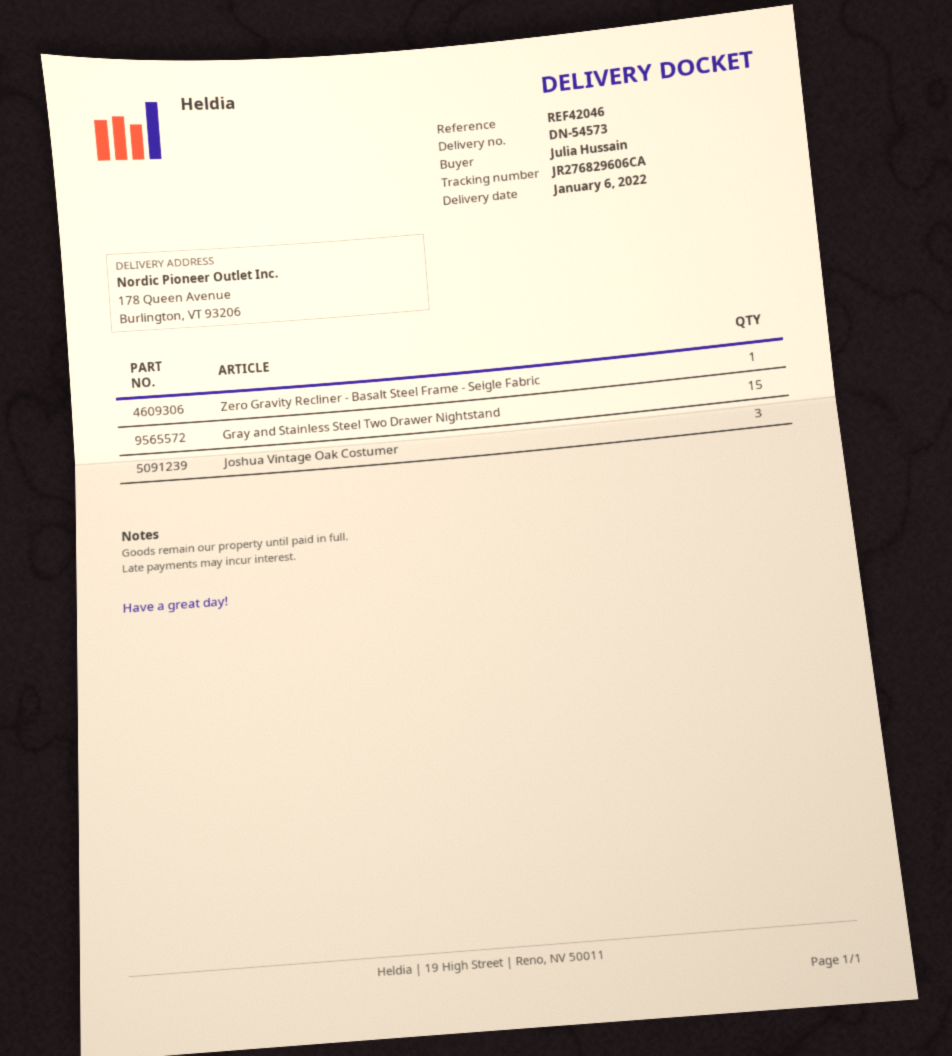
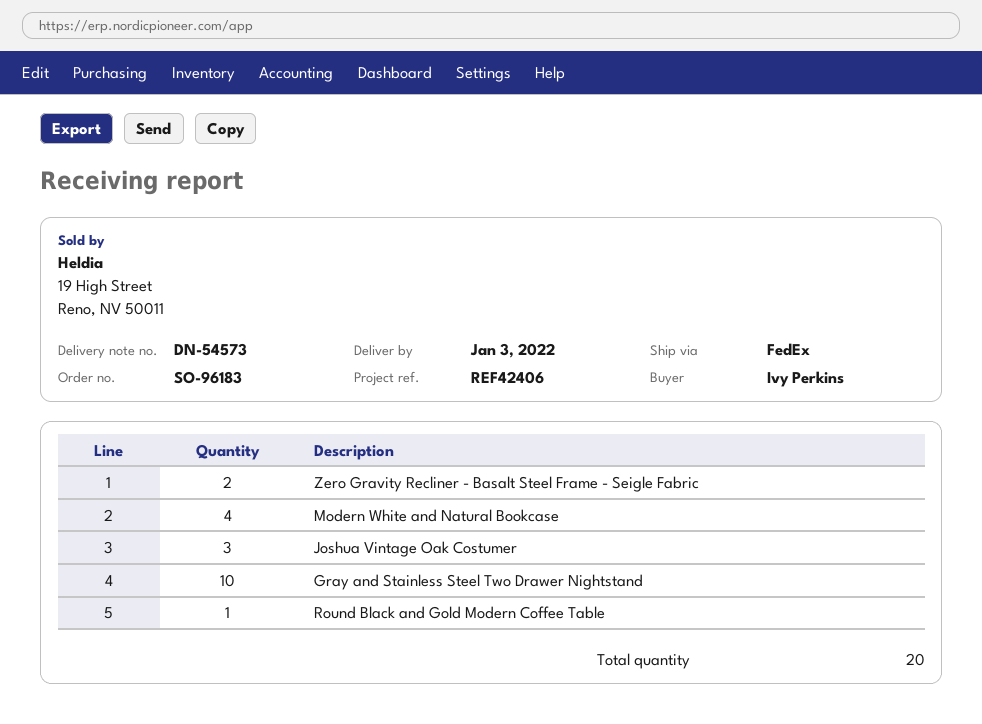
delivery date: 2022-01-06 -> 2022-01-03
reference: REF42046 -> REF42406
ordered by: Julia Hussain -> Ivy Perkins
Zero Gravity Recliner - Basalt Steel Frame - Seigle Fabric: 1 -> 2
Gray and Stainless Steel Two Drawer Nightstand: 15 -> 10
Modern White and Natural Bookcase: none -> 4
Round Black and Gold Modern Coffee Table: none -> 1

